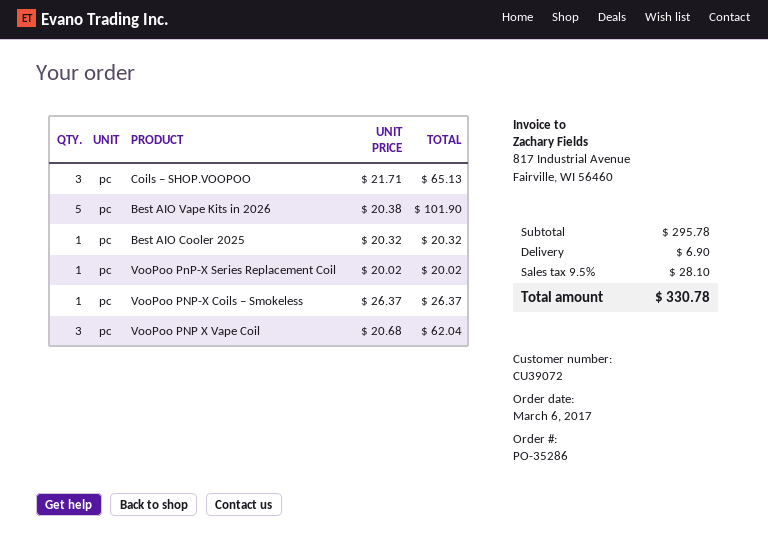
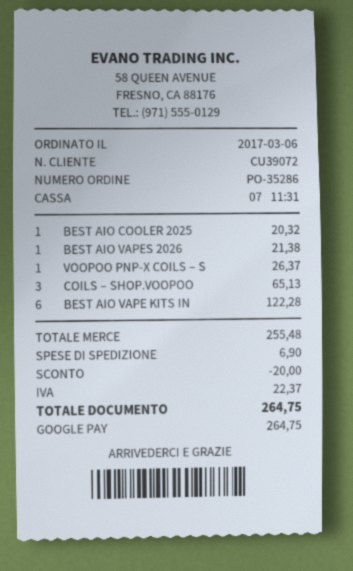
Best AIO Vape Kits in 2026: 5 for 101.90 -> 6 for 122.28
VooPoo PnP-X Series Replacement Coil: 1 for 20.02 -> none
VooPoo PNP X Vape Coil: 3 for 62.04 -> none
BEST AIO VAPES 2026: none -> 1 for 21.38
subtotal: 295.78 -> 255.48
discount: none -> 20.00
tax: 28.10 -> 22.37
total: 330.78 -> 264.75

